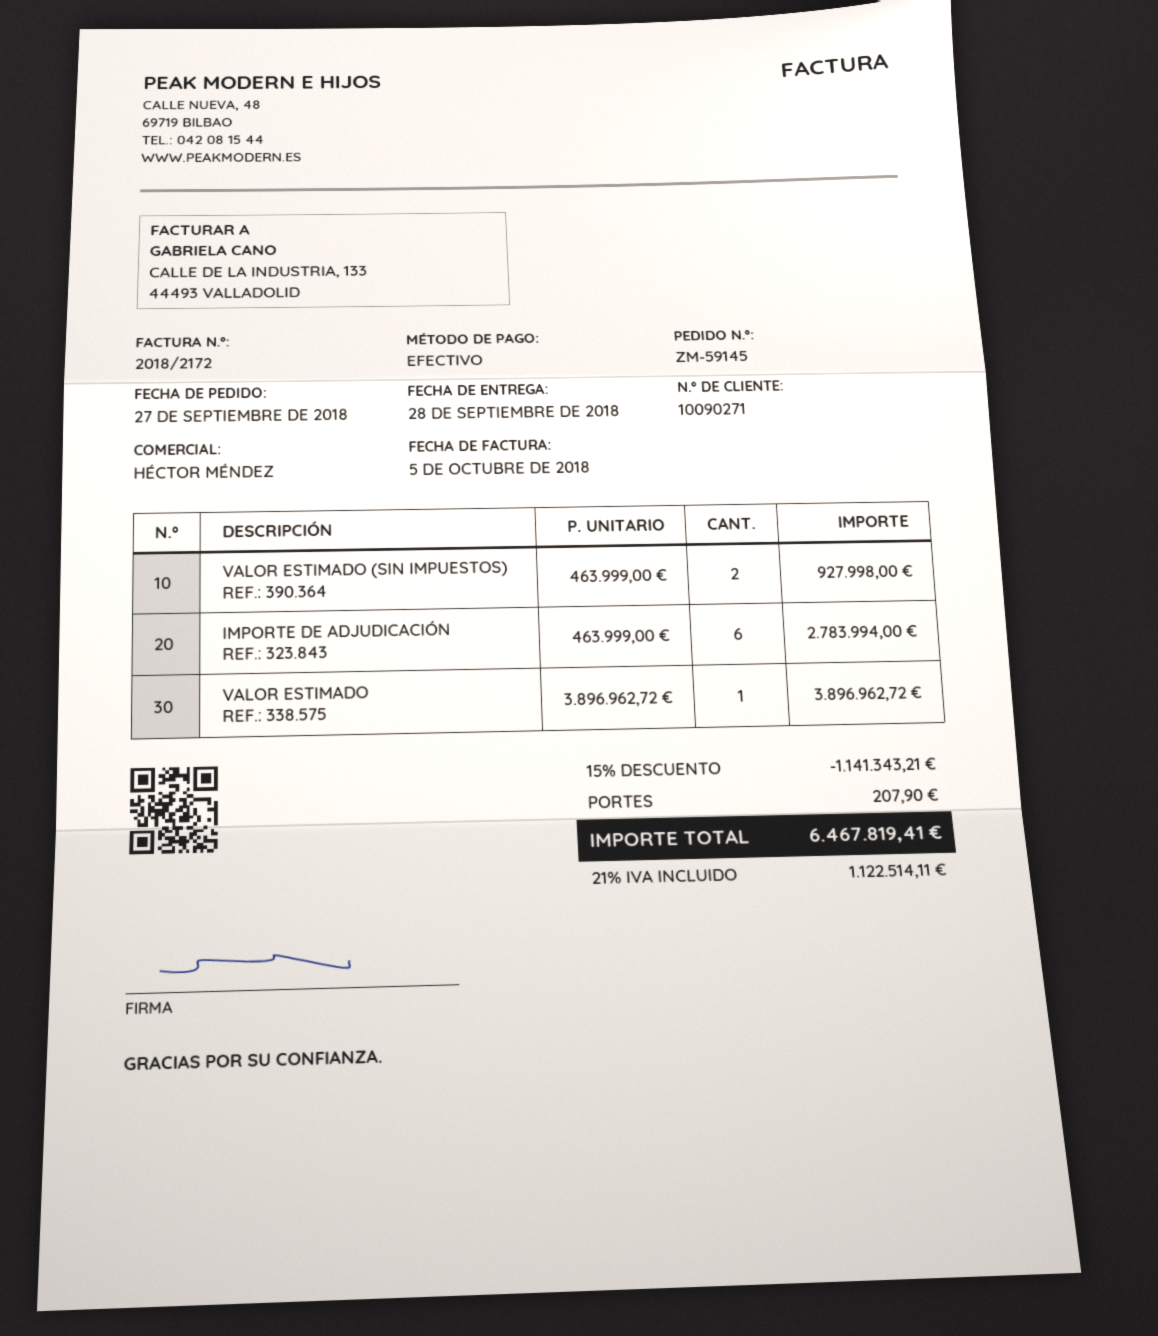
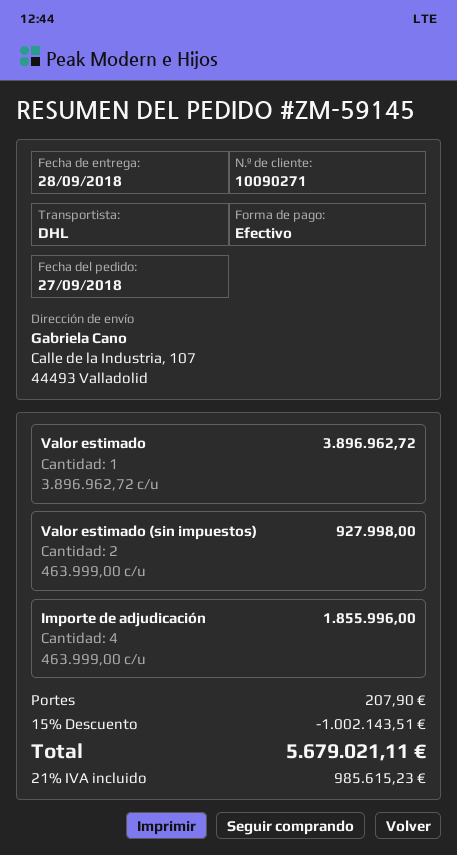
IMPORTE DE ADJUDICACIÓN: 6 x 463999.00 = 2783994.00 -> 4 x 463999.00 = 1855996.00
discount: 15% = 1141343.21 -> 15% = 1002143.51
tax: 21% = 1122514.11 -> 21% = 985615.23
total: 6467819.41 -> 5679021.11

